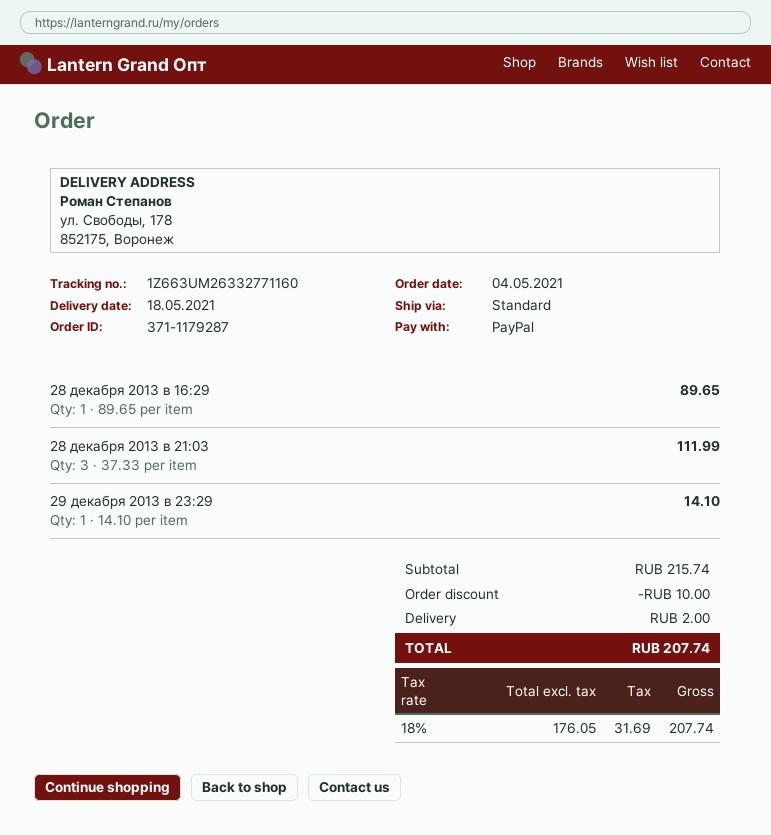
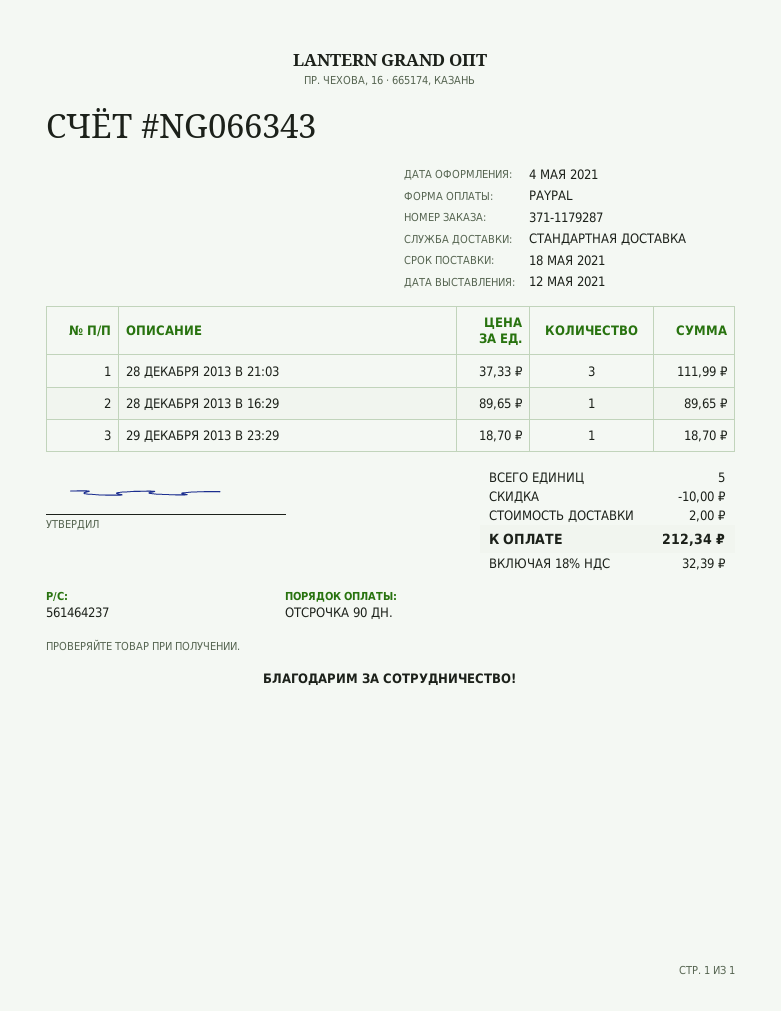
29 декабря 2013 в 23:29: 1 x 14.10 = 14.10 -> 1 x 18.70 = 18.70
tax: 18% = 31.69 -> 18% = 32.39
total: 207.74 -> 212.34

